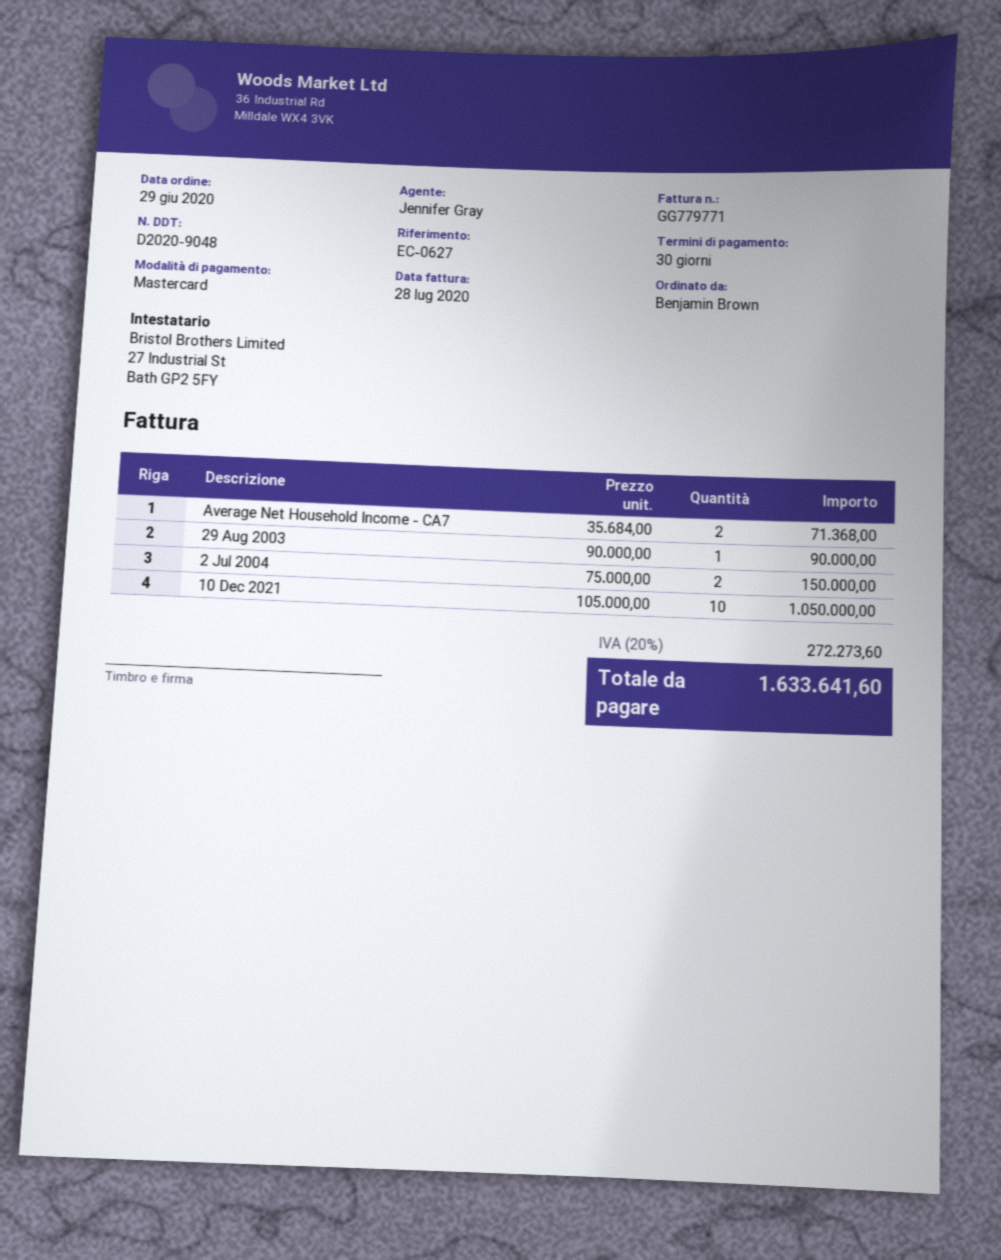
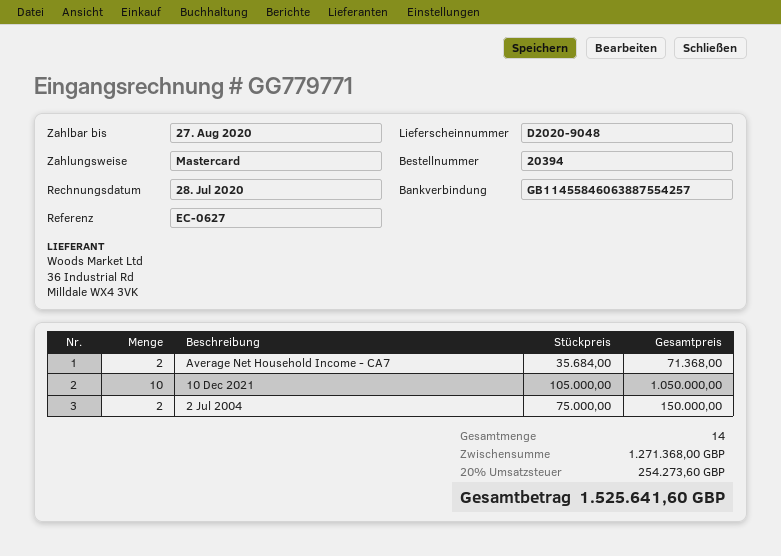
29 Aug 2003: 1 x 90000.00 = 90000.00 -> none
tax: 20% = 272273.60 -> 20% = 254273.60
total: 1633641.60 -> 1525641.60

